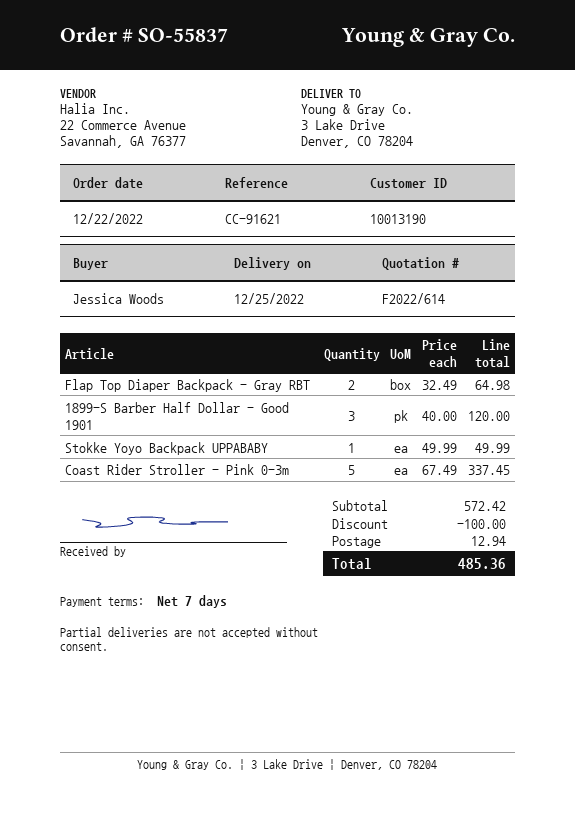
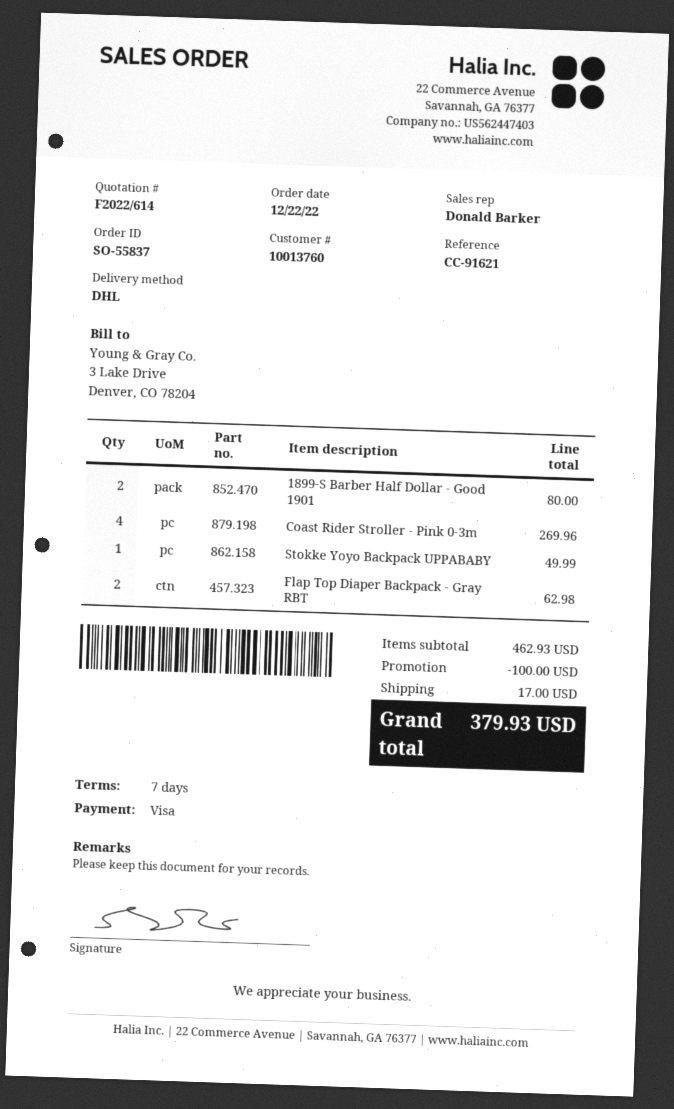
customer number: 10013190 -> 10013760
Flap Top Diaper Backpack - Gray RBT: 2 for 64.98 -> 2 for 62.98
1899-S Barber Half Dollar - Good 1901: 3 for 120.00 -> 2 for 80.00
Coast Rider Stroller - Pink 0-3m: 5 for 337.45 -> 4 for 269.96
subtotal: 572.42 -> 462.93
shipping: 12.94 -> 17.00
total: 485.36 -> 379.93

